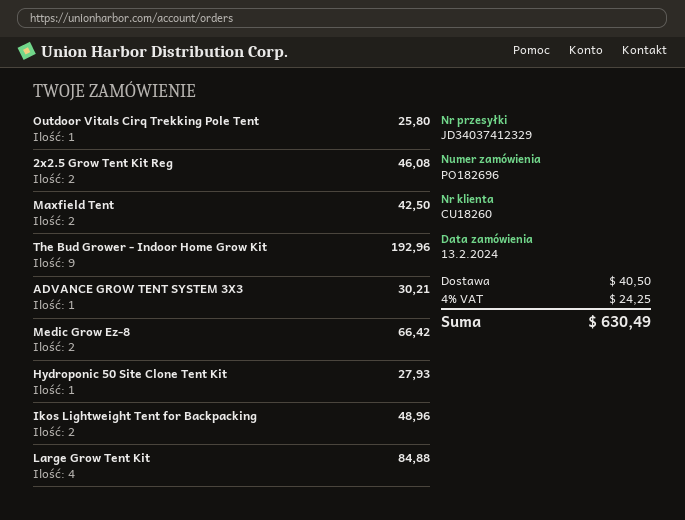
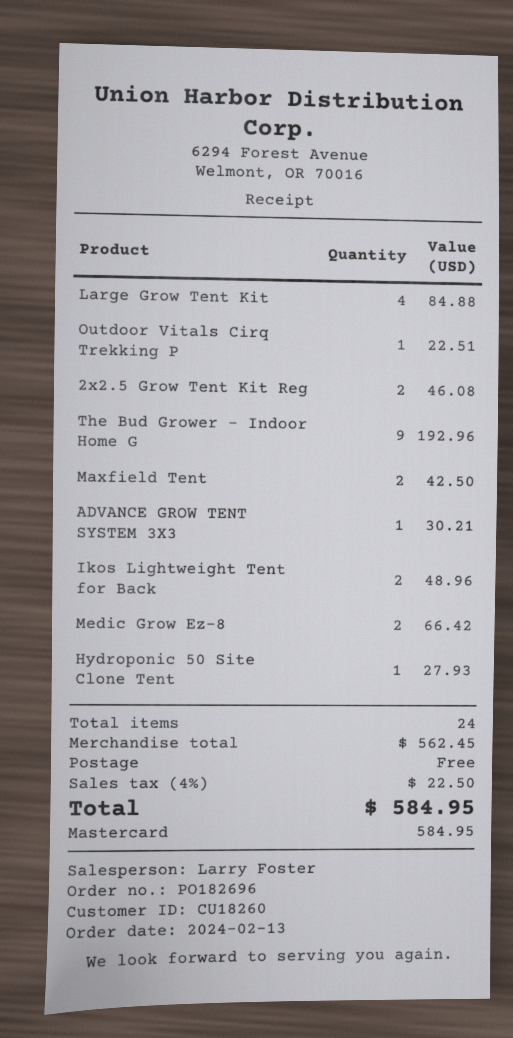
Outdoor Vitals Cirq Trekking Pole Tent: 1 for 25.80 -> 1 for 22.51
shipping: 40.50 -> 0.00
tax: 4% = 24.25 -> 4% = 22.50
total: 630.49 -> 584.95

